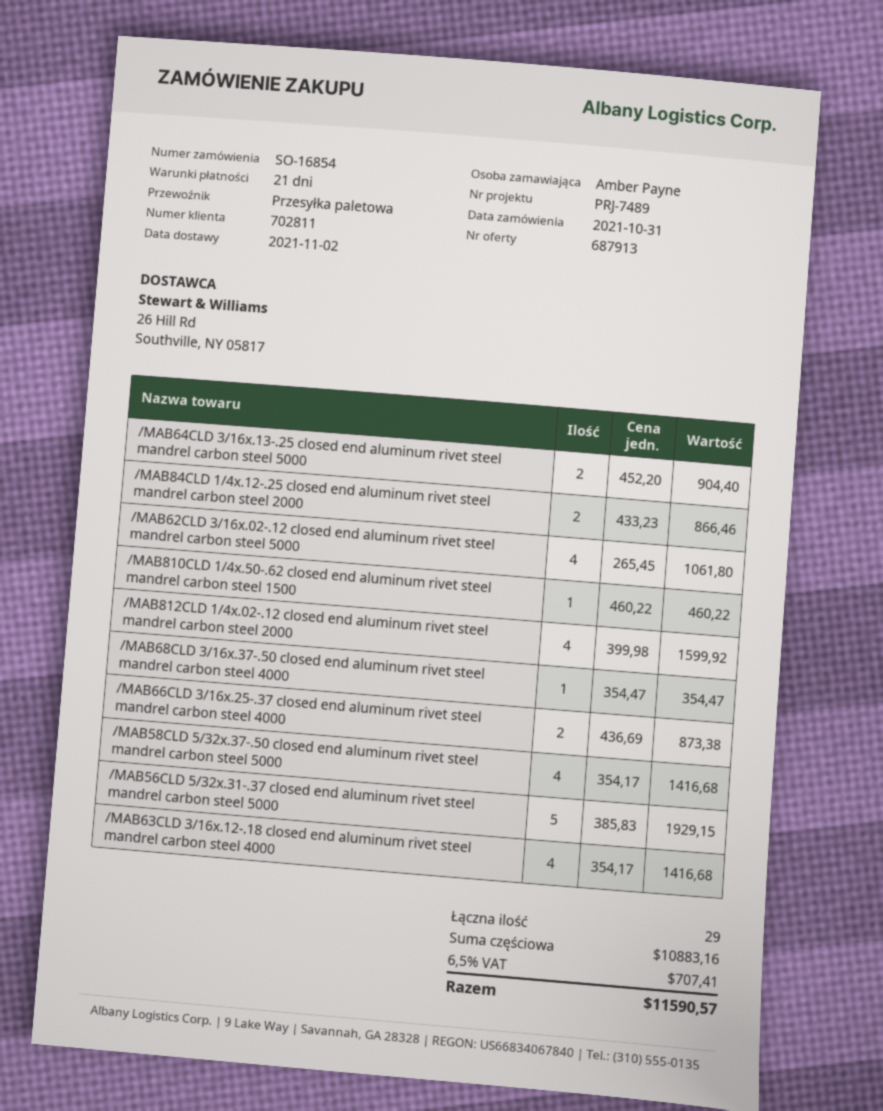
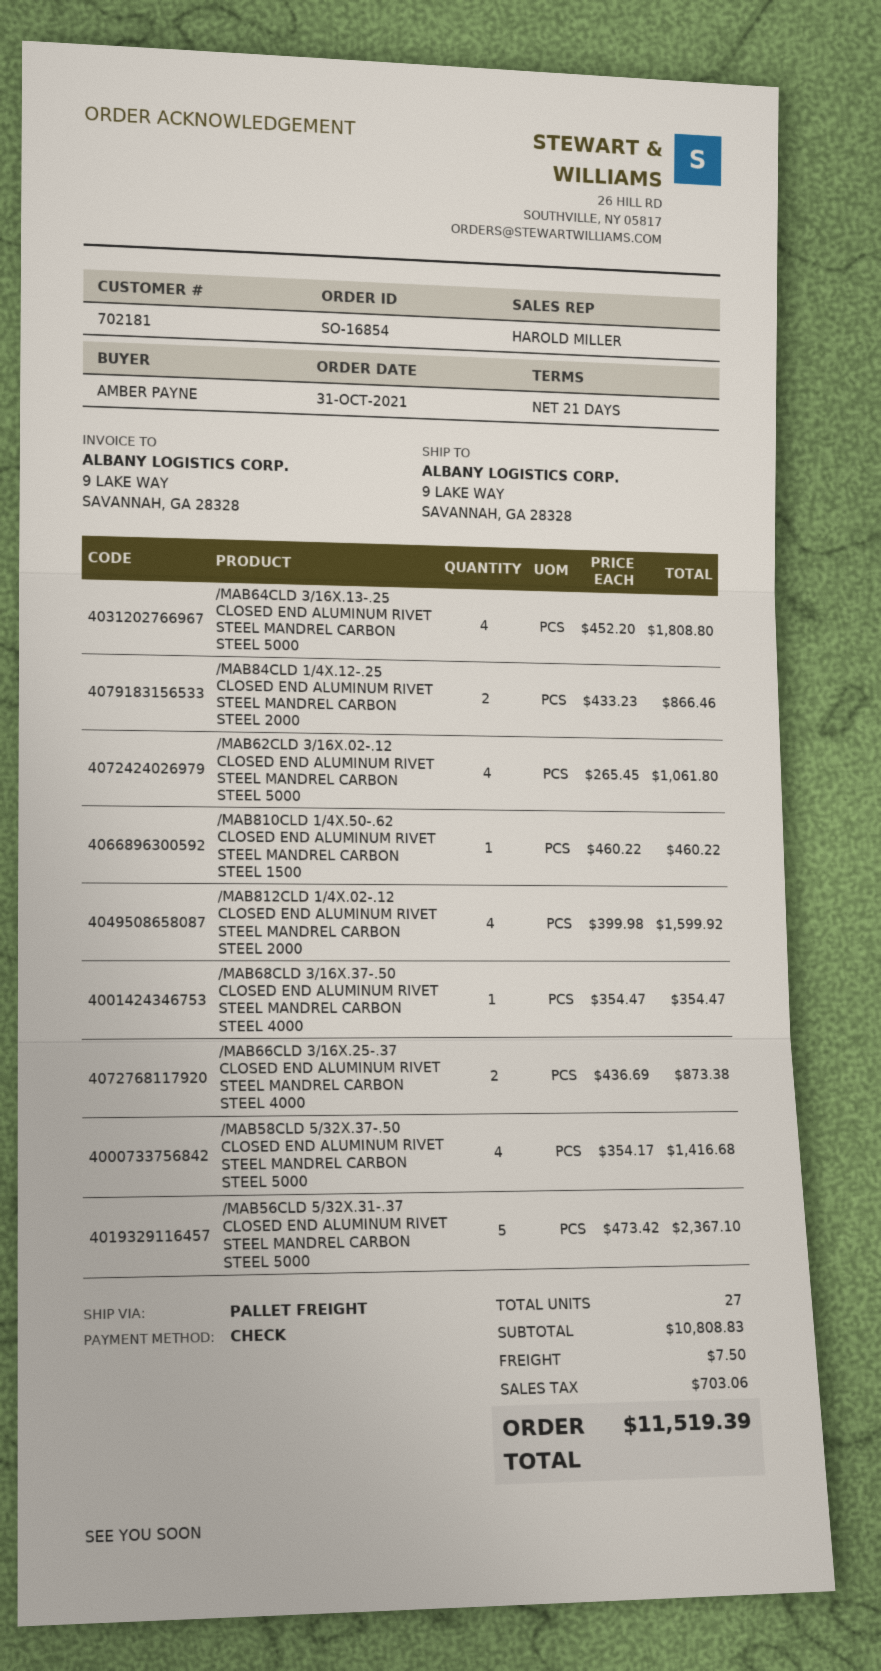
customer number: 702811 -> 702181
/MAB64CLD 3/16x.13-.25 closed end aluminum rivet steel mandrel carbon steel 5000: 2 x 452.20 = 904.40 -> 4 x 452.20 = 1808.80
/MAB56CLD 5/32x.31-.37 closed end aluminum rivet steel mandrel carbon steel 5000: 5 x 385.83 = 1929.15 -> 5 x 473.42 = 2367.10
/MAB63CLD 3/16x.12-.18 closed end aluminum rivet steel mandrel carbon steel 4000: 4 x 354.17 = 1416.68 -> none
total quantity: 29 -> 27
subtotal: 10883.16 -> 10808.83
shipping: none -> 7.50
tax: 707.41 -> 703.06
total: 11590.57 -> 11519.39

